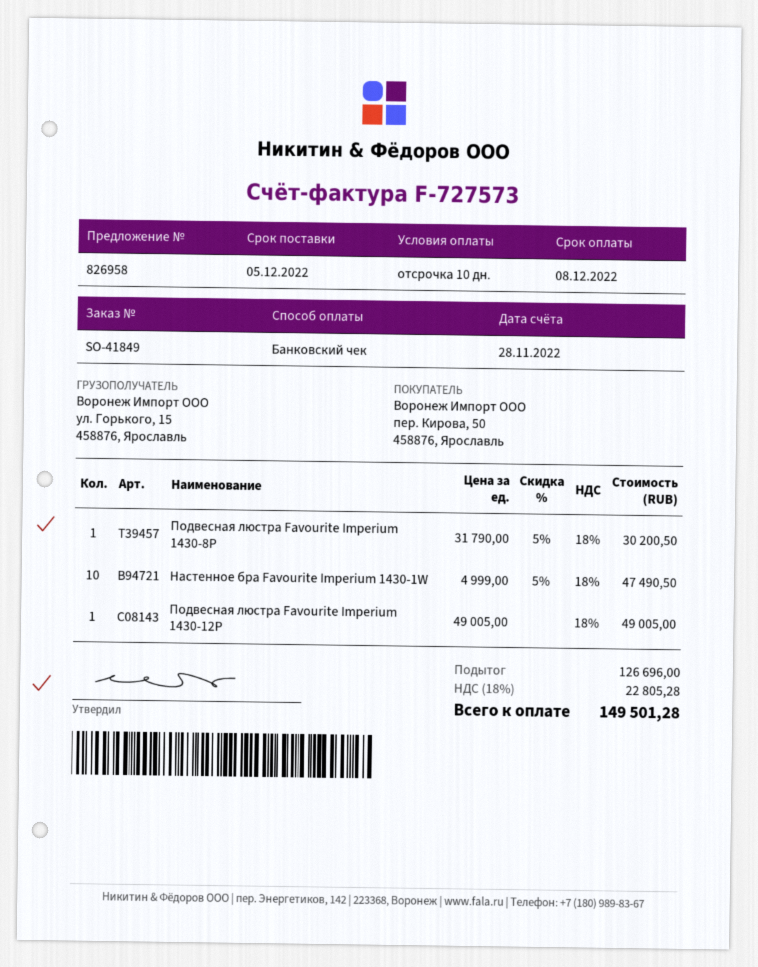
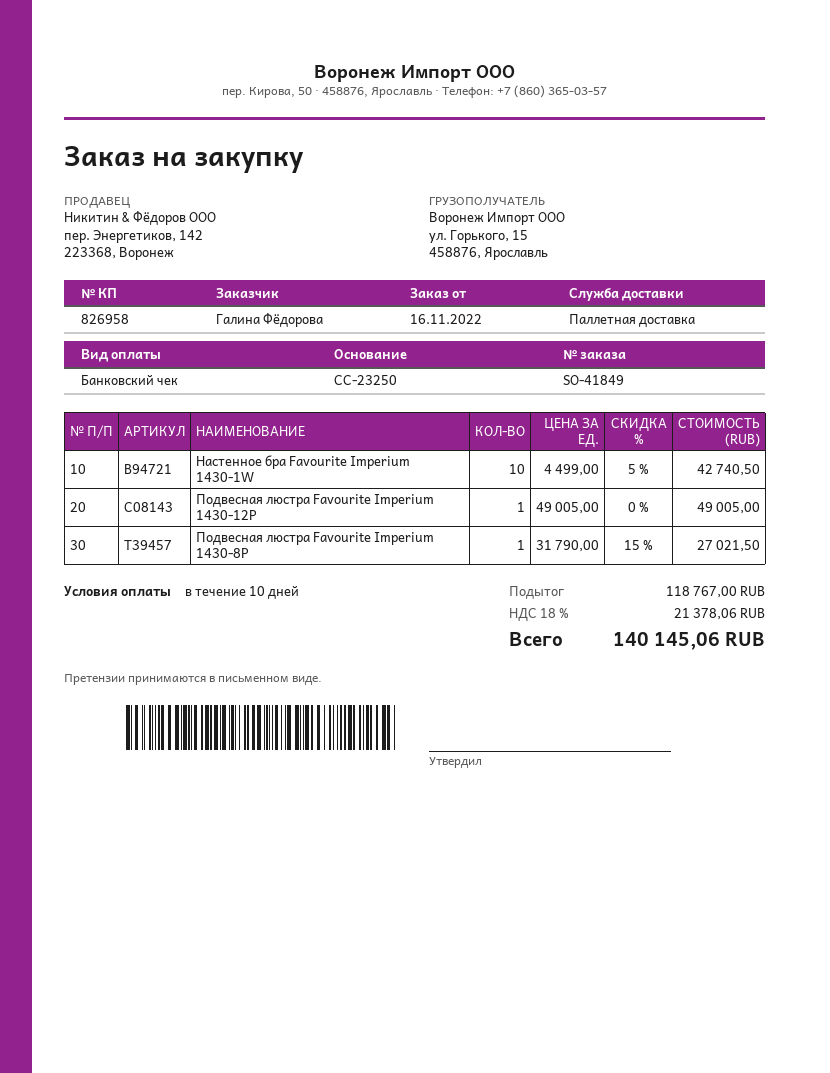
Подвесная люстра Favourite Imperium 1430-8P: 1 x 31790.00 - 5% = 30200.50 -> 1 x 31790.00 - 15% = 27021.50
Настенное бра Favourite Imperium 1430-1W: 10 x 4999.00 - 5% = 47490.50 -> 10 x 4499.00 - 5% = 42740.50
subtotal: 126696.00 -> 118767.00
tax: 18% = 22805.28 -> 18% = 21378.06
total: 149501.28 -> 140145.06

